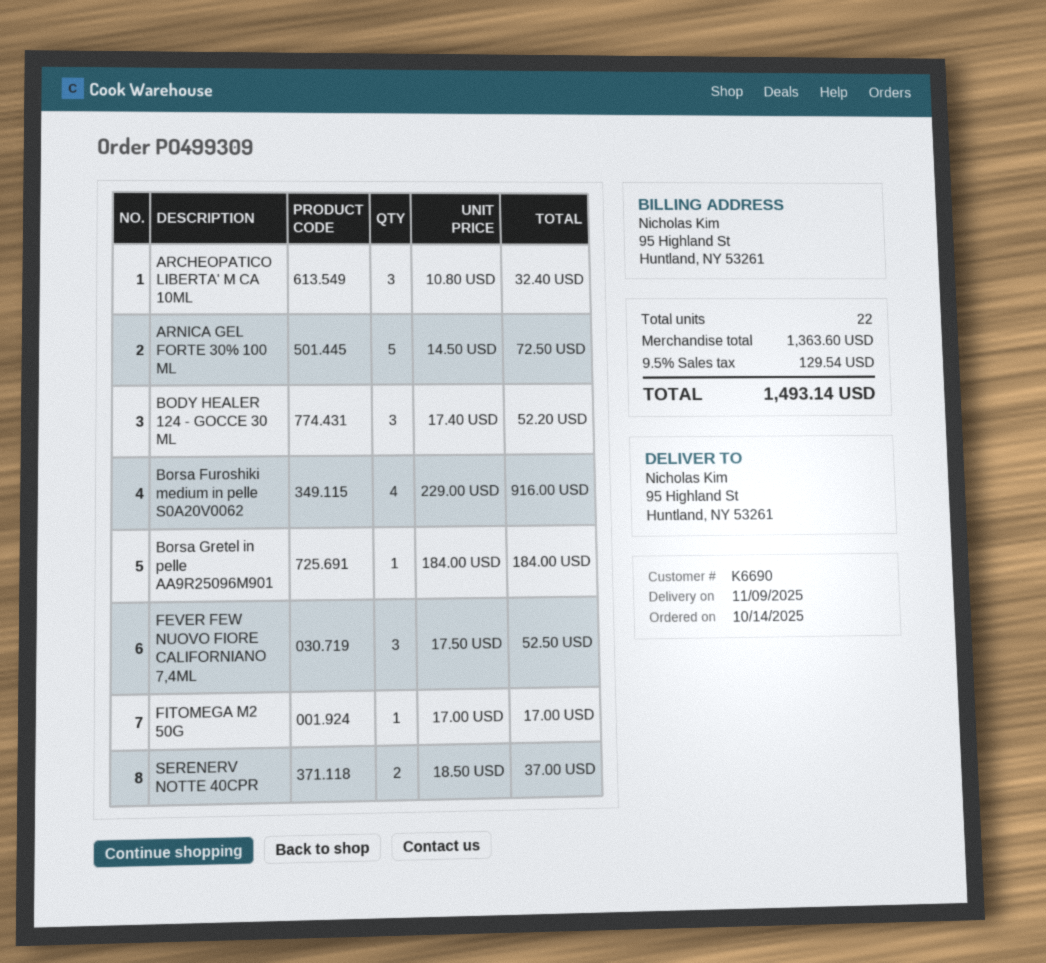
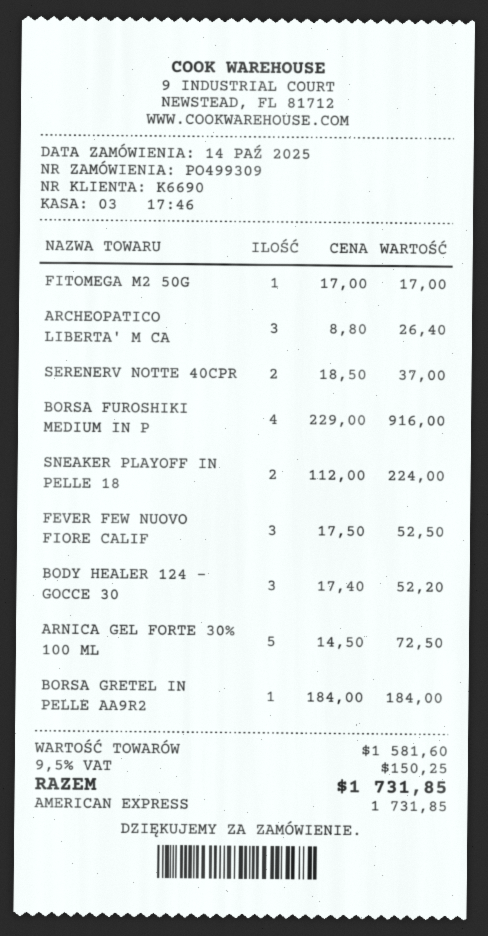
ARCHEOPATICO LIBERTA' M CA 10ML: 3 x 10.80 = 32.40 -> 3 x 8.80 = 26.40
SNEAKER PLAYOFF IN PELLE 18: none -> 2 x 112.00 = 224.00
subtotal: 1363.60 -> 1581.60
tax: 9.5% = 129.54 -> 9.5% = 150.25
total: 1493.14 -> 1731.85

